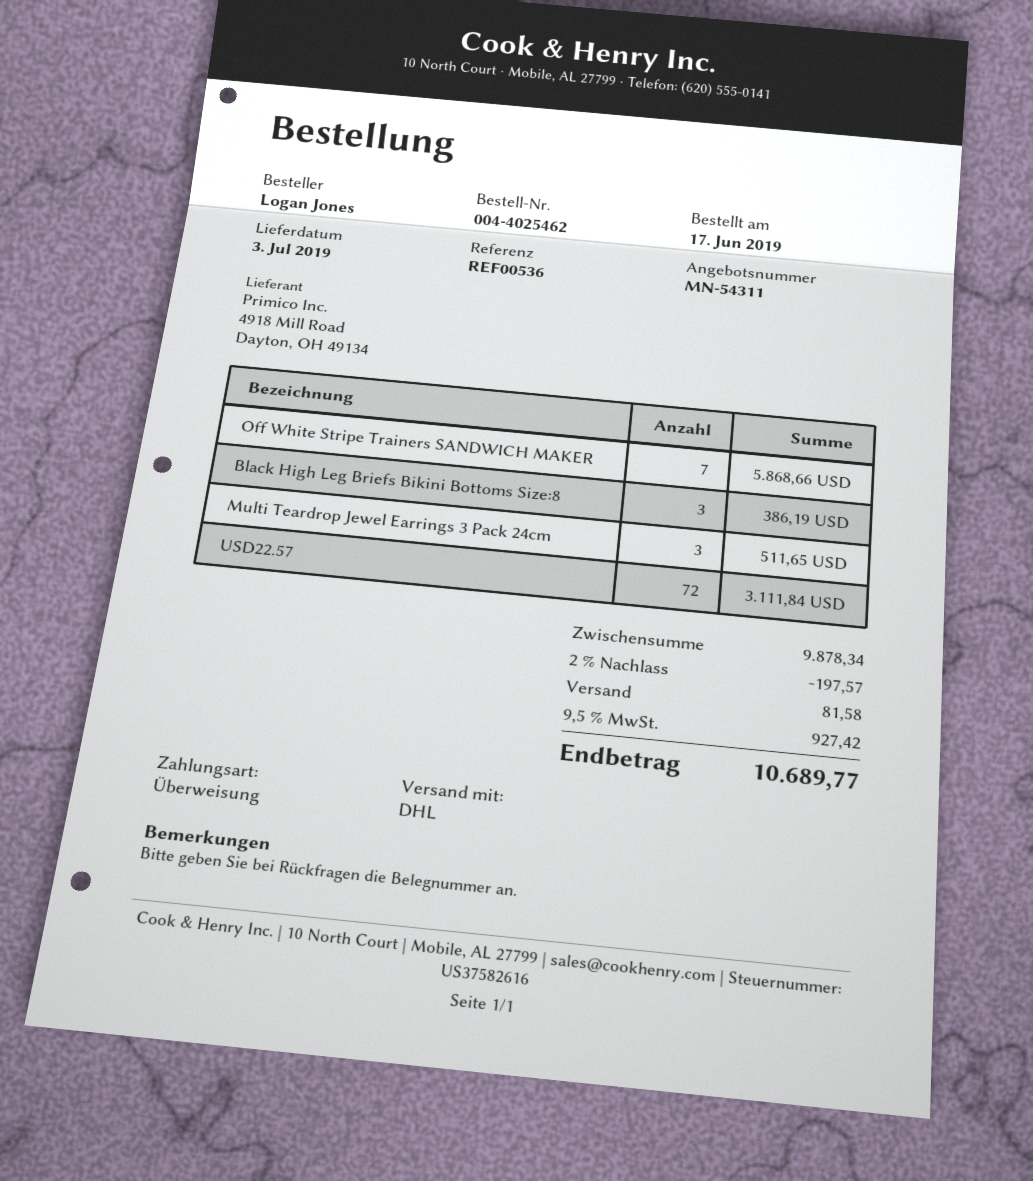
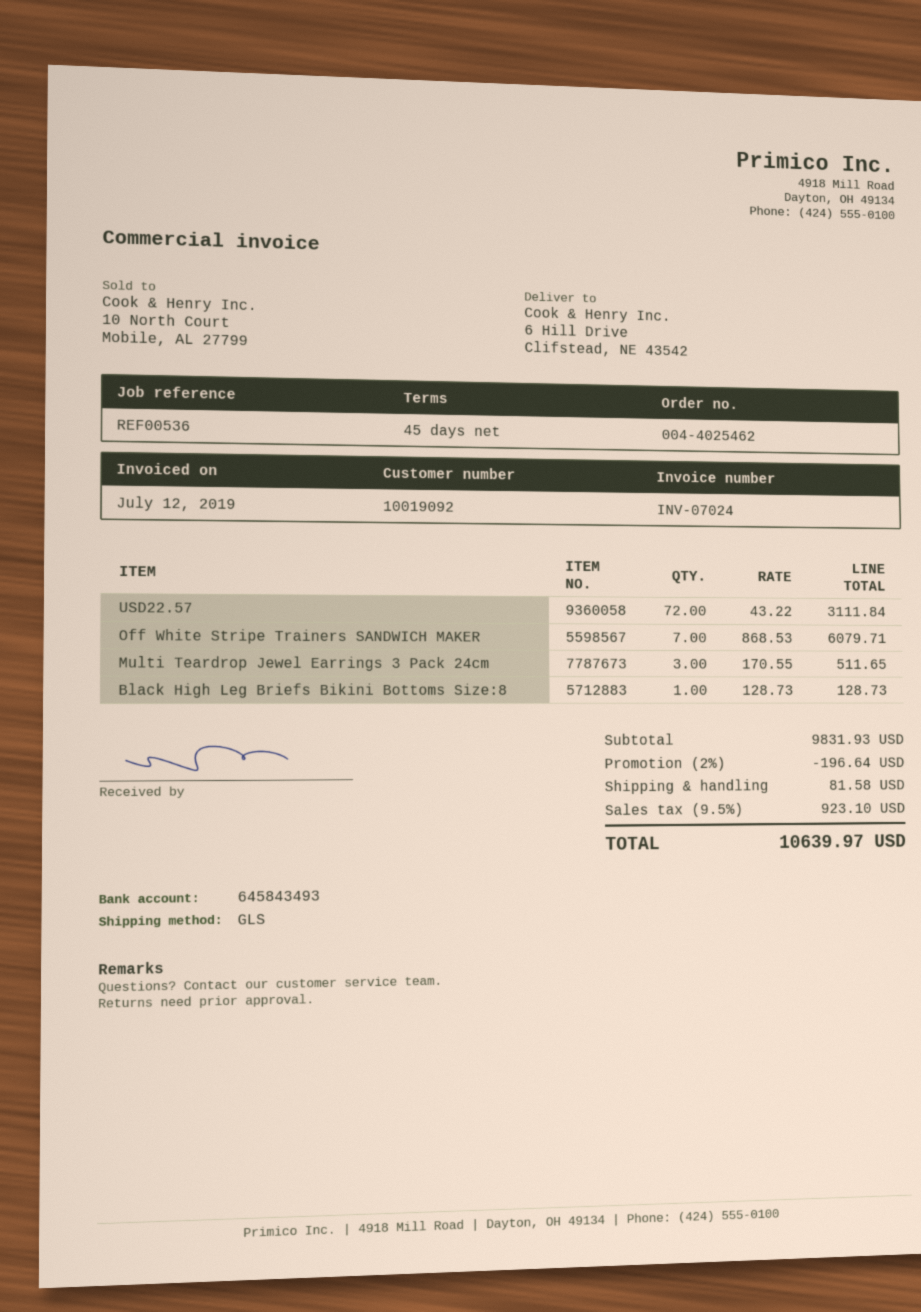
shipping method: DHL -> GLS
Off White Stripe Trainers SANDWICH MAKER: 7 for 5868.66 -> 7 for 6079.71
Black High Leg Briefs Bikini Bottoms Size:8: 3 for 386.19 -> 1 for 128.73
subtotal: 9878.34 -> 9831.93
discount: 2% = 197.57 -> 2% = 196.64
tax: 9.5% = 927.42 -> 9.5% = 923.10
total: 10689.77 -> 10639.97

